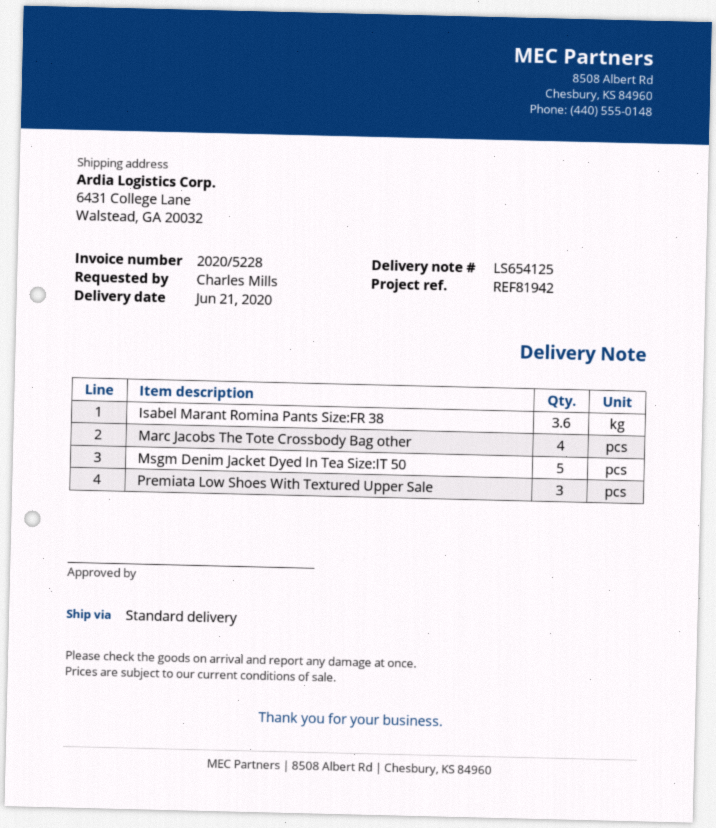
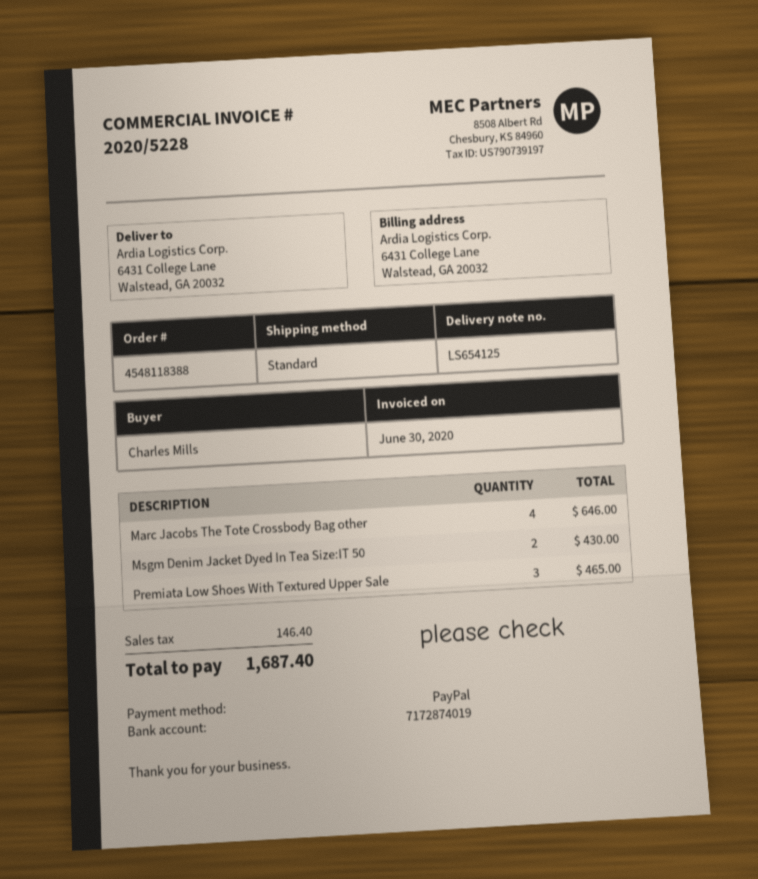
Isabel Marant Romina Pants Size:FR 38: 3.6 -> none
Msgm Denim Jacket Dyed In Tea Size:IT 50: 5 -> 2

